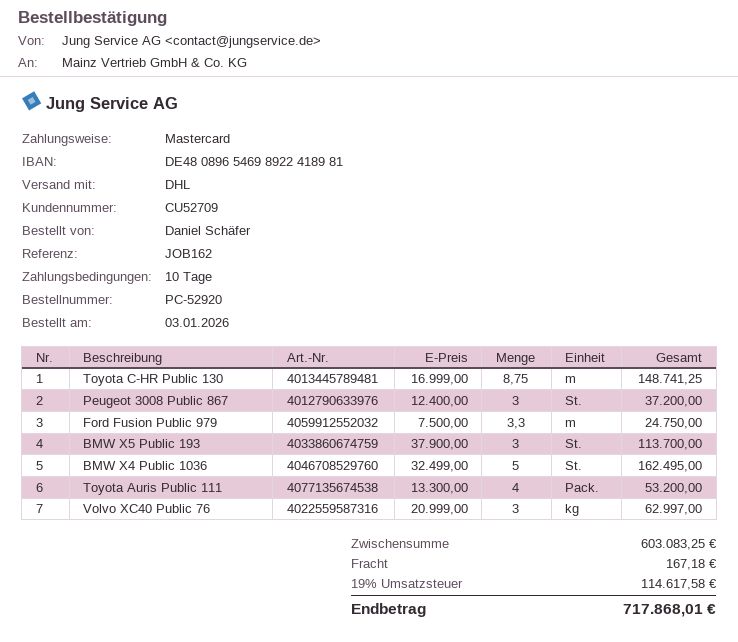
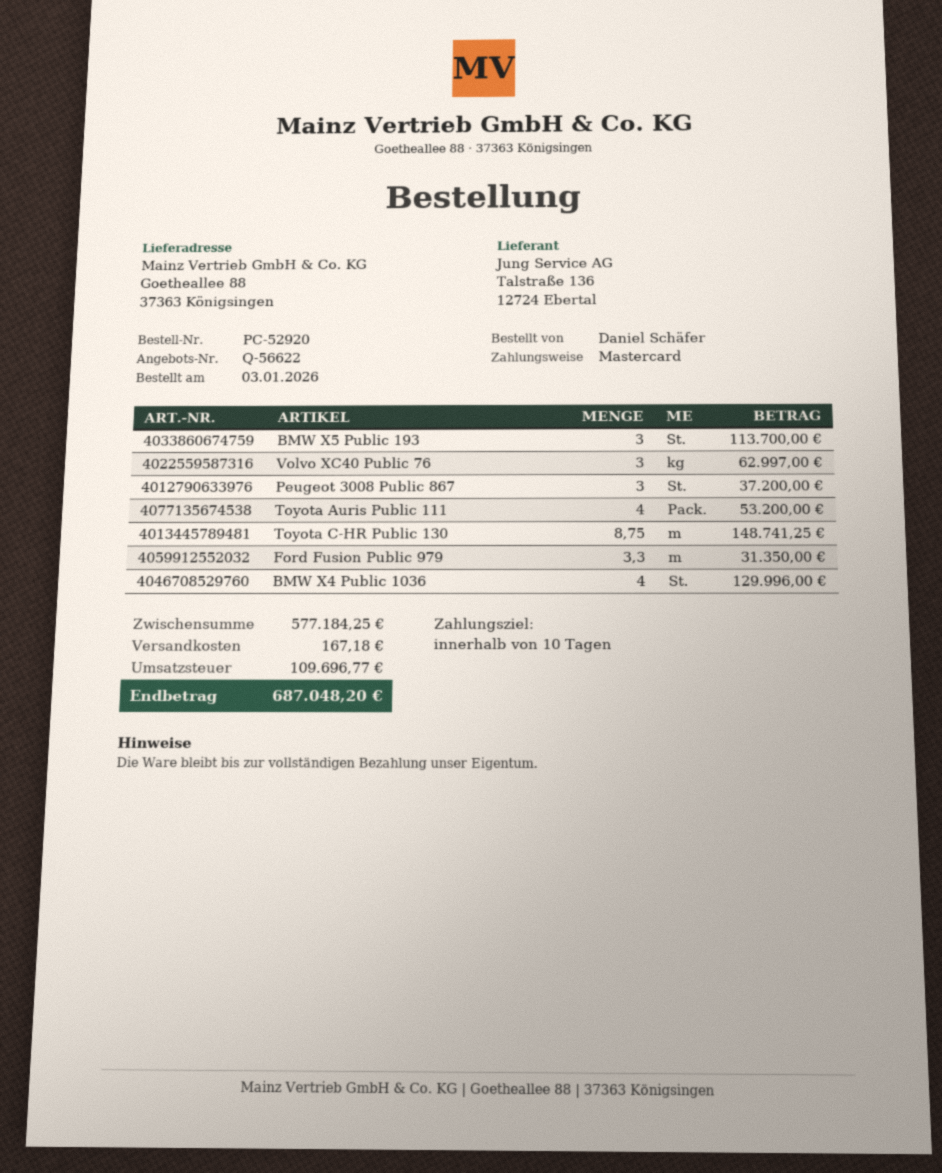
Ford Fusion Public 979: 3.3 for 24750.00 -> 3.3 for 31350.00
BMW X4 Public 1036: 5 for 162495.00 -> 4 for 129996.00
subtotal: 603083.25 -> 577184.25
tax: 114617.58 -> 109696.77
total: 717868.01 -> 687048.20

